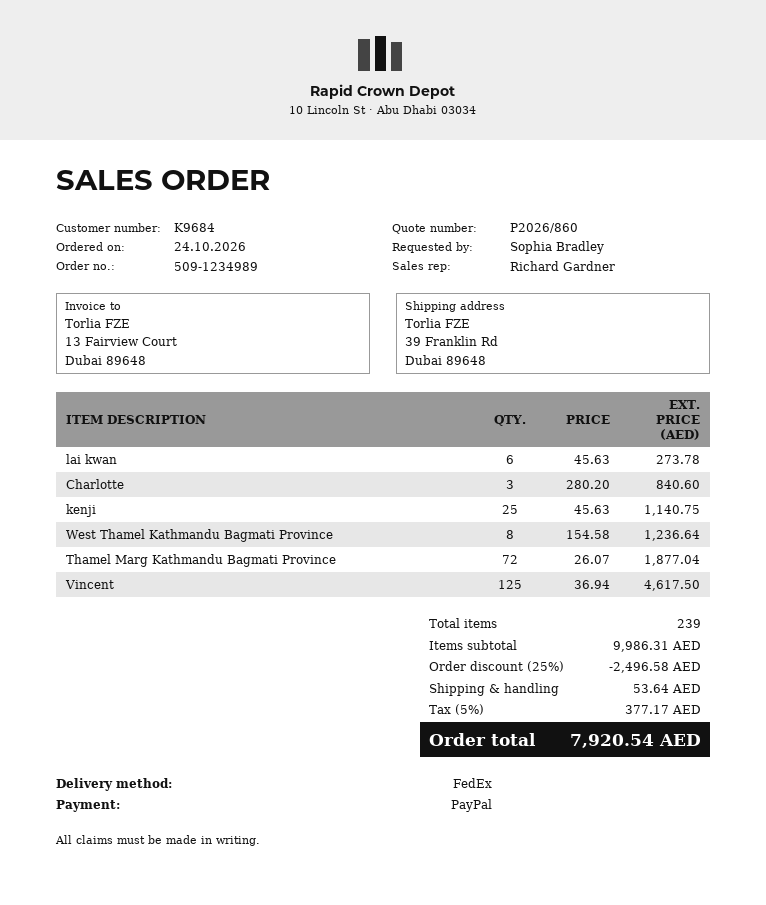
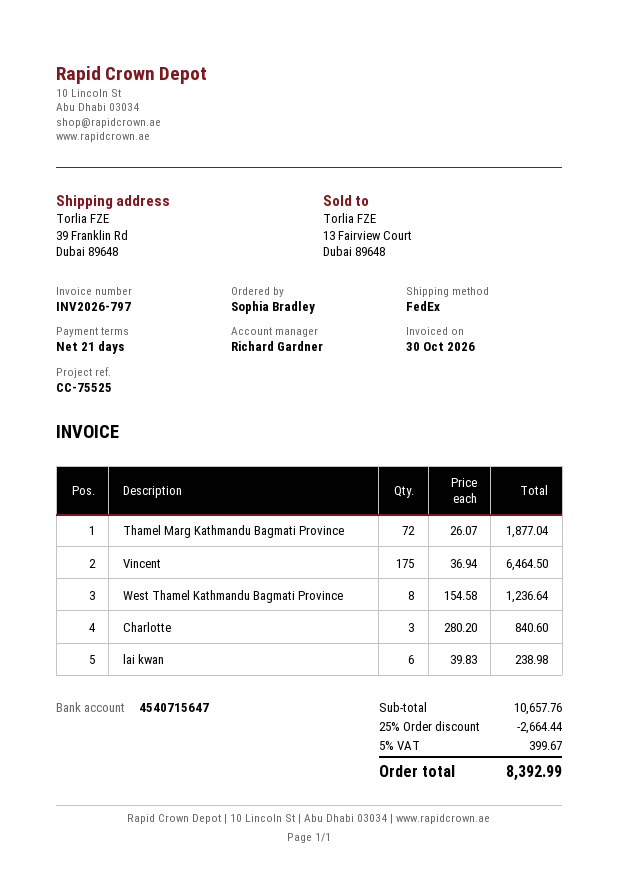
lai kwan: 6 x 45.63 = 273.78 -> 6 x 39.83 = 238.98
kenji: 25 x 45.63 = 1140.75 -> none
Vincent: 125 x 36.94 = 4617.50 -> 175 x 36.94 = 6464.50
subtotal: 9986.31 -> 10657.76
discount: 25% = 2496.58 -> 25% = 2664.44
shipping: 53.64 -> none
tax: 5% = 377.17 -> 5% = 399.67
total: 7920.54 -> 8392.99

